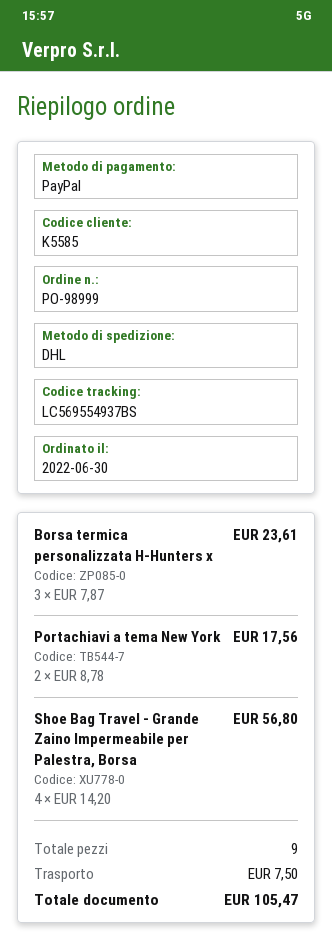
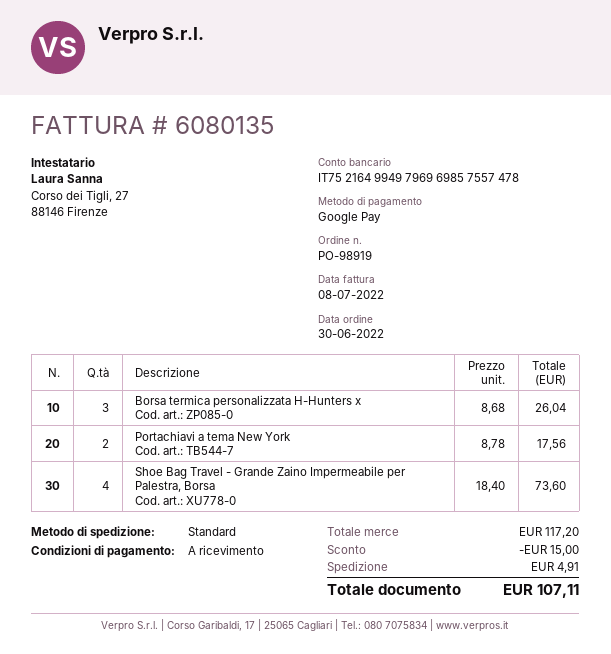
order number: PO-98999 -> PO-98919
payment method: PayPal -> Google Pay
shipping method: DHL -> standard
Borsa termica personalizzata H-Hunters x: 3 x 7.87 = 23.61 -> 3 x 8.68 = 26.04
Shoe Bag Travel - Grande Zaino Impermeabile per Palestra, Borsa: 4 x 14.20 = 56.80 -> 4 x 18.40 = 73.60
discount: none -> 15.00
shipping: 7.50 -> 4.91
total: 105.47 -> 107.11

